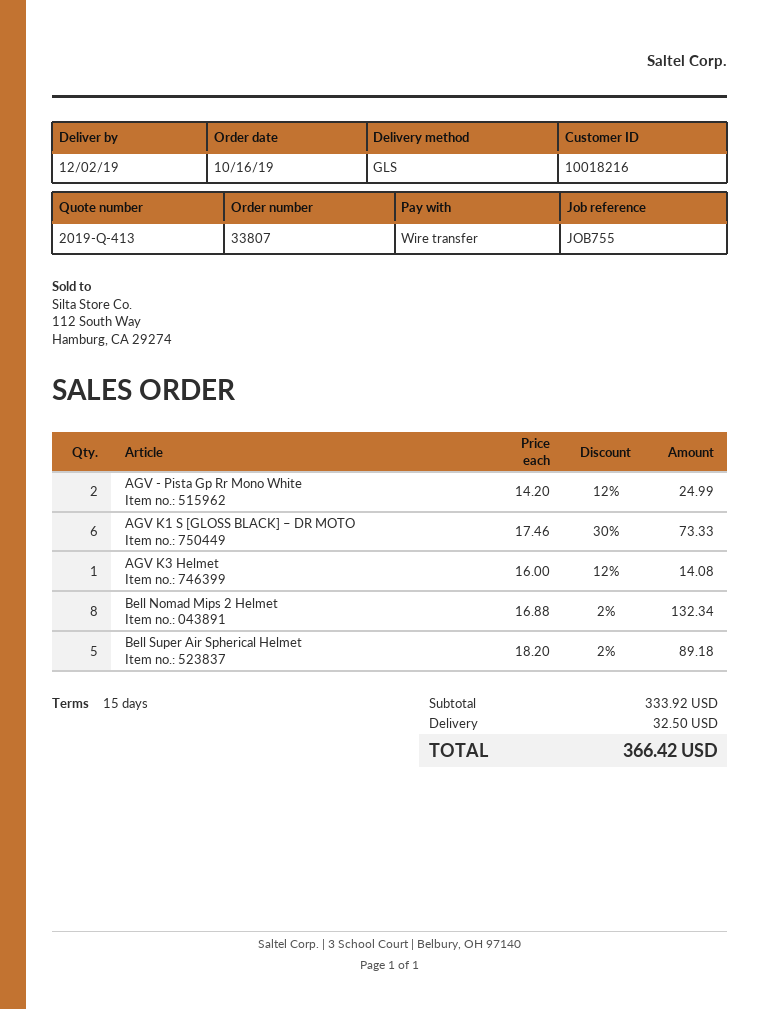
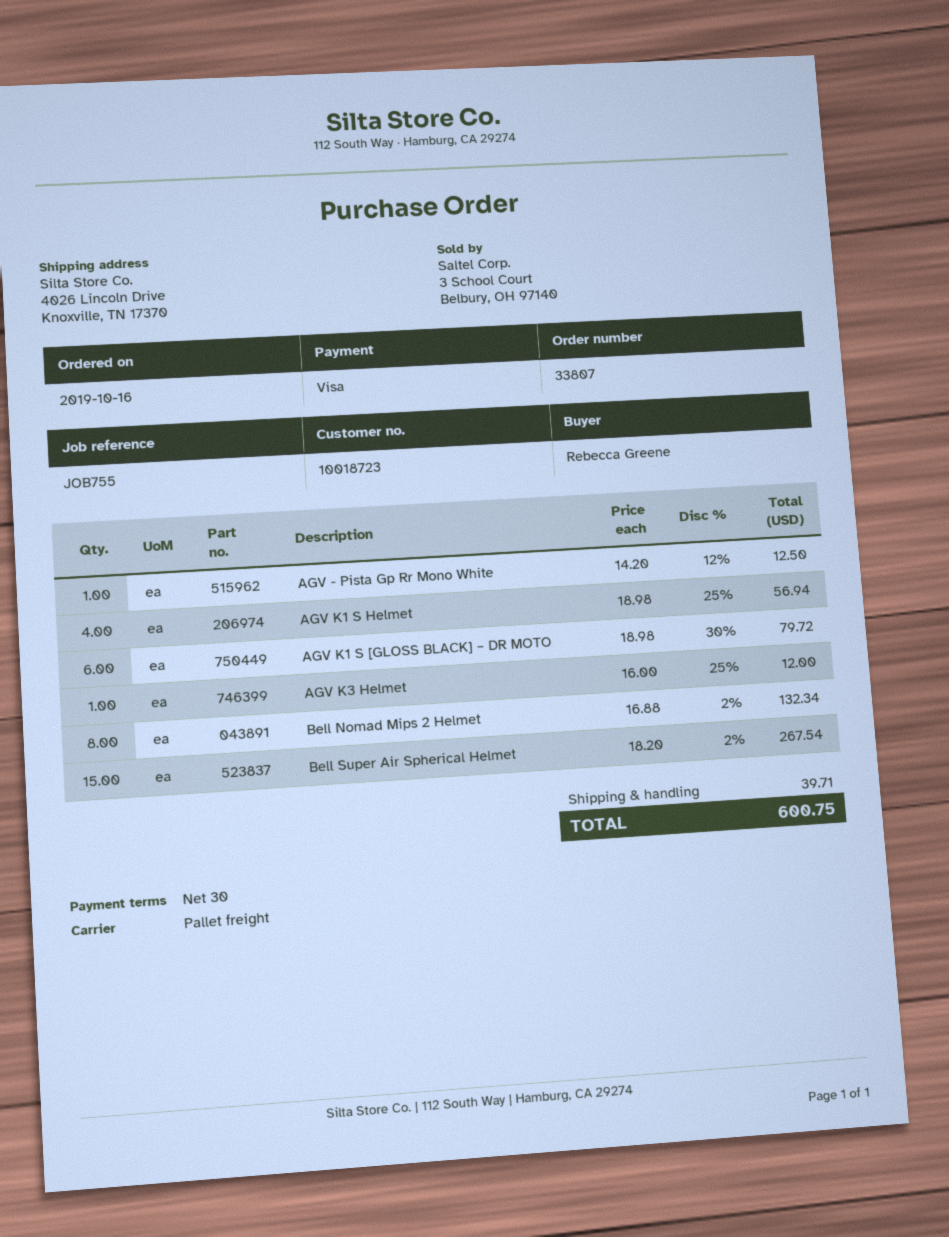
payment terms: 15 days -> 30 days
customer number: 10018216 -> 10018723
payment method: bank transfer -> Visa
shipping method: GLS -> pallet freight
AGV - Pista Gp Rr Mono White: 2 x 14.20 - 12% = 24.99 -> 1 x 14.20 - 12% = 12.50
AGV K1 S [GLOSS BLACK] – DR MOTO: 6 x 17.46 - 30% = 73.33 -> 6 x 18.98 - 30% = 79.72
AGV K3 Helmet: 1 x 16.00 - 12% = 14.08 -> 1 x 16.00 - 25% = 12.00
Bell Super Air Spherical Helmet: 5 x 18.20 - 2% = 89.18 -> 15 x 18.20 - 2% = 267.54
AGV K1 S Helmet: none -> 4 x 18.98 - 25% = 56.94
shipping: 32.50 -> 39.71
total: 366.42 -> 600.75

